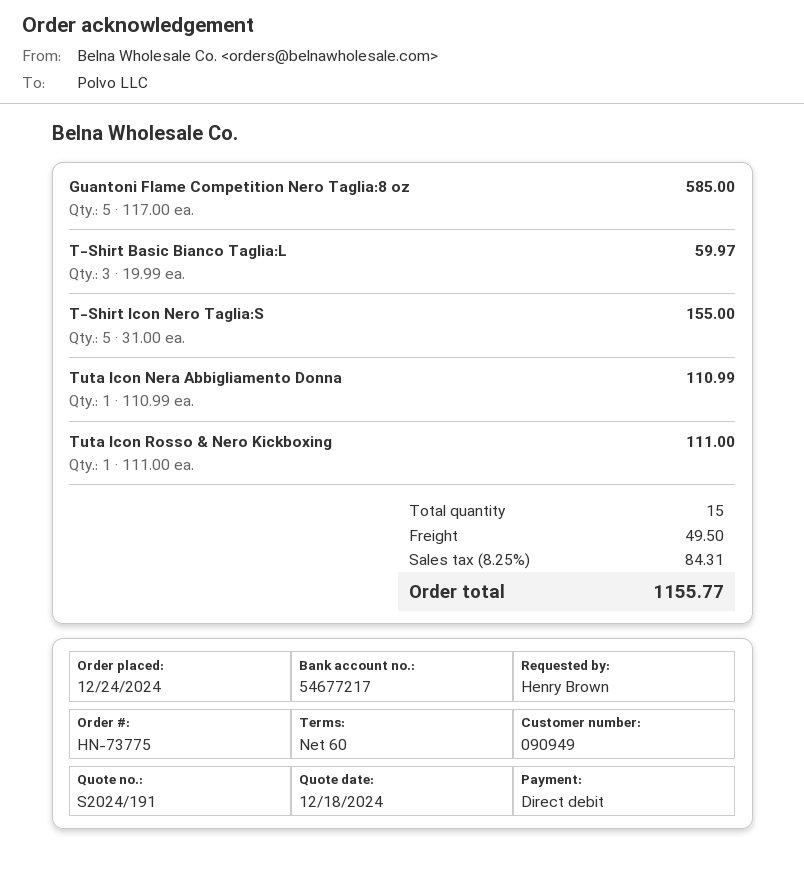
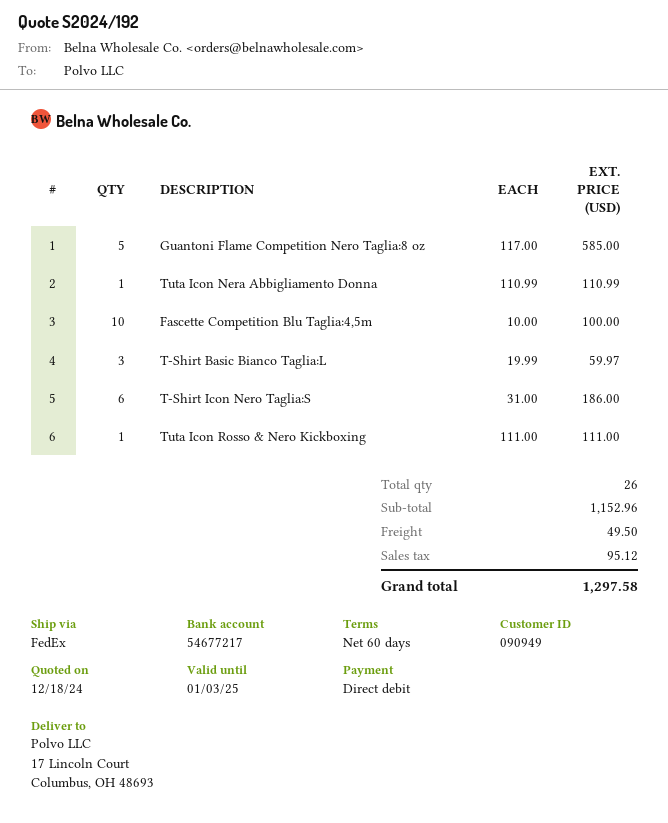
quote number: S2024/191 -> S2024/192
T-Shirt Icon Nero Taglia:S: 5 x 31.00 = 155.00 -> 6 x 31.00 = 186.00
Fascette Competition Blu Taglia:4,5m: none -> 10 x 10.00 = 100.00
total quantity: 15 -> 26
tax: 84.31 -> 95.12
total: 1155.77 -> 1297.58

